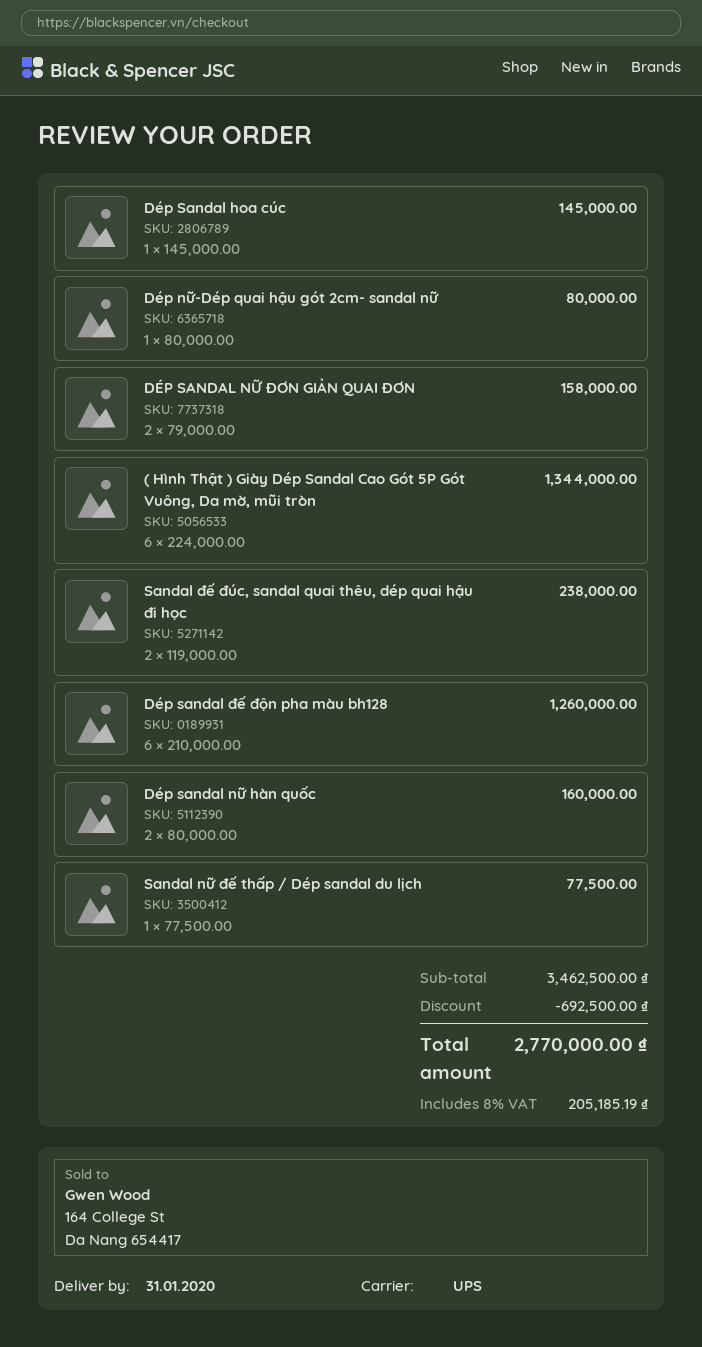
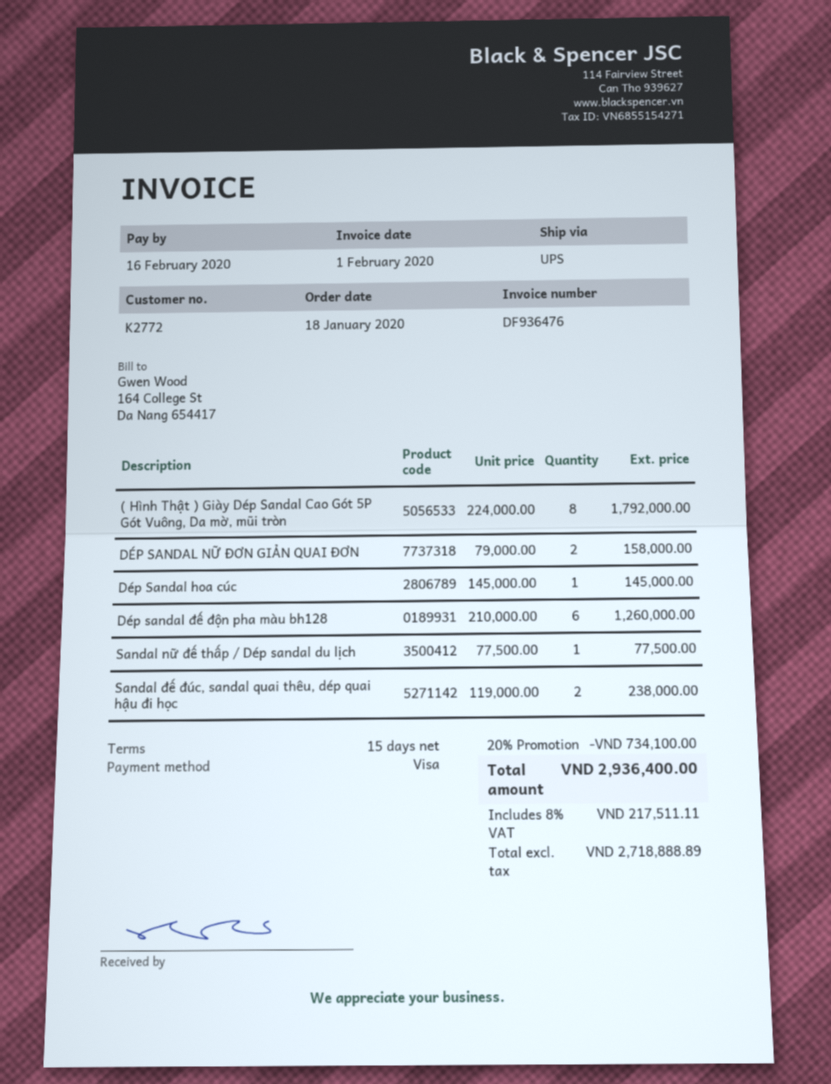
Dép nữ-Dép quai hậu gót 2cm- sandal nữ: 1 x 80000.00 = 80000.00 -> none
( Hình Thật ) Giày Dép Sandal Cao Gót 5P Gót Vuông, Da mờ, mũi tròn: 6 x 224000.00 = 1344000.00 -> 8 x 224000.00 = 1792000.00
Dép sandal nữ hàn quốc: 2 x 80000.00 = 160000.00 -> none
discount: 692500.00 -> 734100.00
tax: 8% = 205185.19 -> 8% = 217511.11
total: 2770000.00 -> 2936400.00

